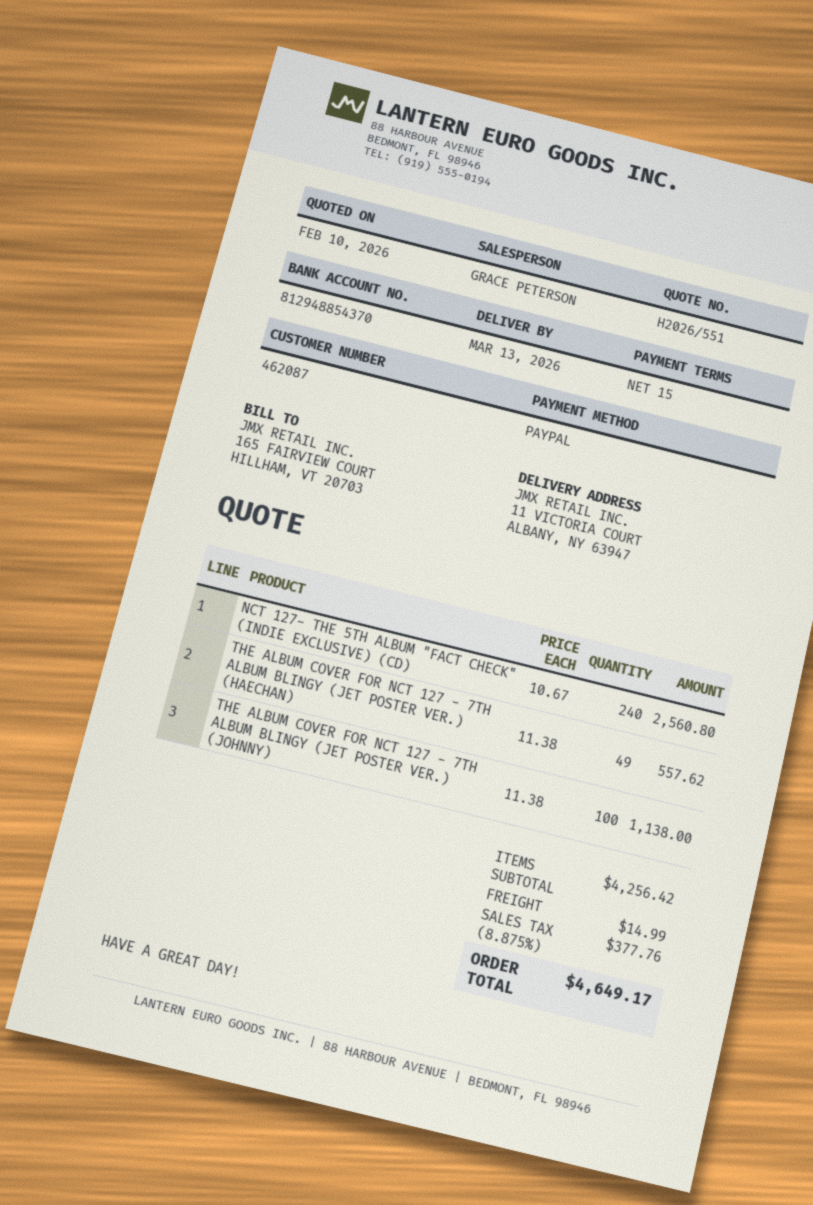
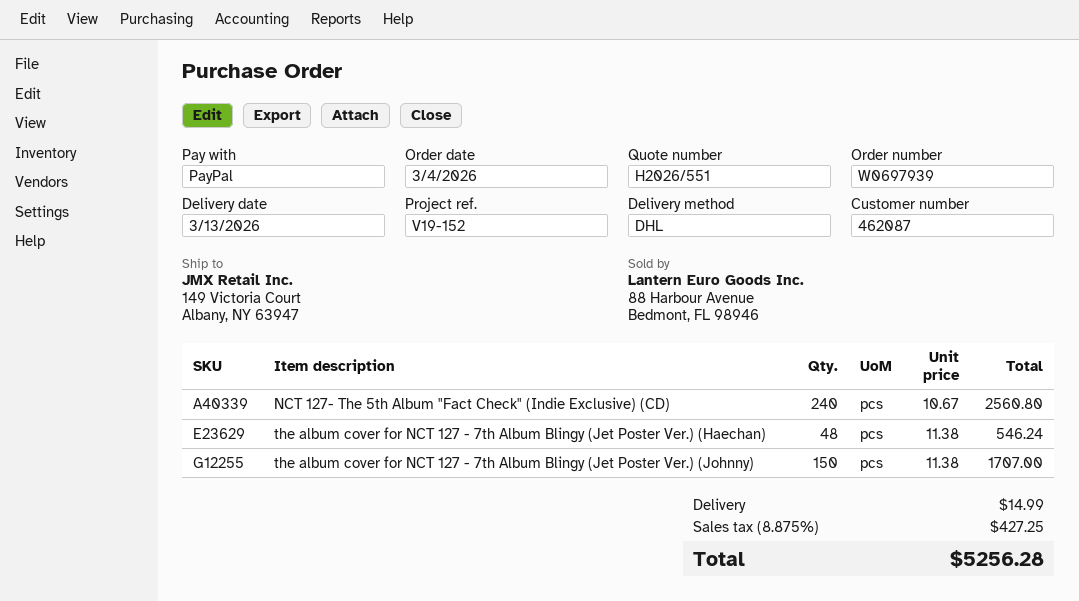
ship to: 11 VICTORIA COURT, ALBANY, NY 63947 -> 149 Victoria Court, Albany, NY 63947
THE ALBUM COVER FOR NCT 127 - 7TH ALBUM BLINGY (JET POSTER VER.) (HAECHAN): 49 x 11.38 = 557.62 -> 48 x 11.38 = 546.24
THE ALBUM COVER FOR NCT 127 - 7TH ALBUM BLINGY (JET POSTER VER.) (JOHNNY): 100 x 11.38 = 1138.00 -> 150 x 11.38 = 1707.00
tax: 8.875% = 377.76 -> 8.875% = 427.25
total: 4649.17 -> 5256.28

